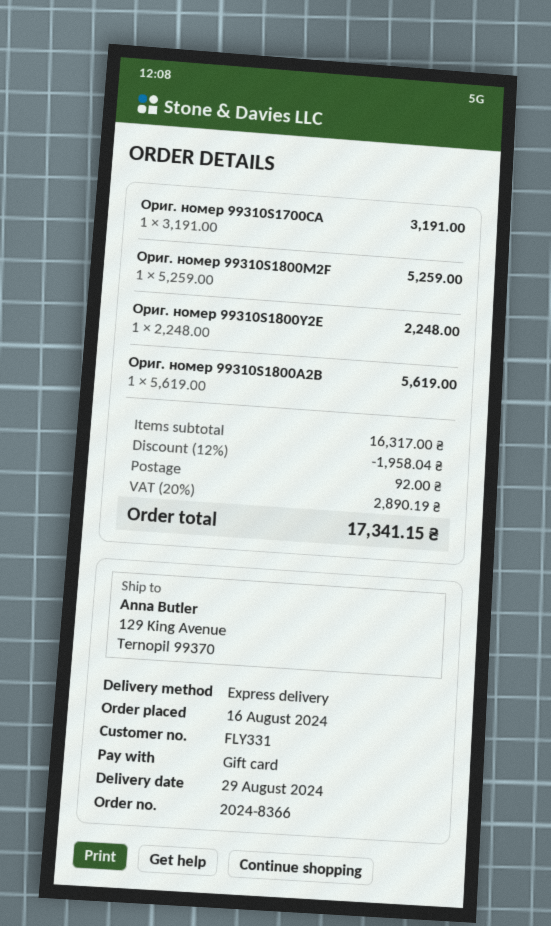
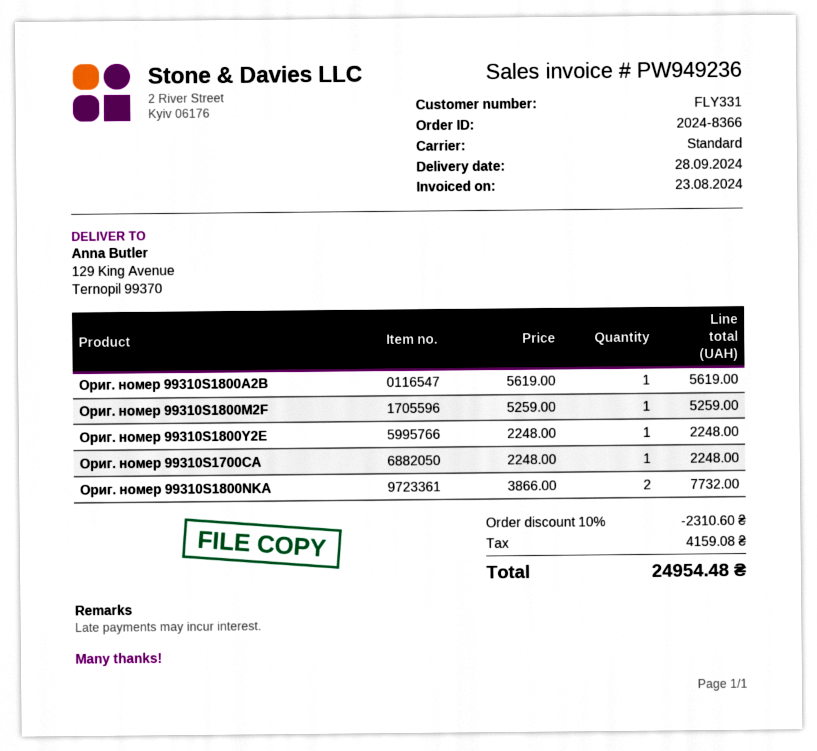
delivery date: 2024-08-29 -> 2024-09-28
shipping method: express -> standard
Ориг. номер 99310S1700CA: 1 x 3191.00 = 3191.00 -> 1 x 2248.00 = 2248.00
Ориг. номер 99310S1800NKA: none -> 2 x 3866.00 = 7732.00
discount: 12% = 1958.04 -> 10% = 2310.60
shipping: 92.00 -> none
tax: 2890.19 -> 4159.08
total: 17341.15 -> 24954.48

